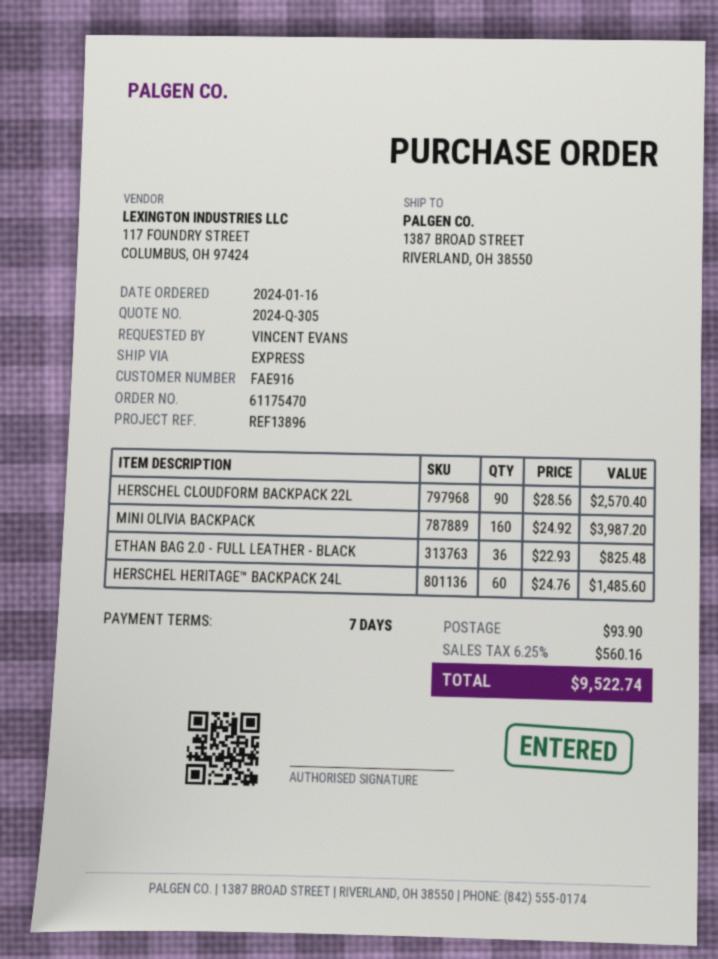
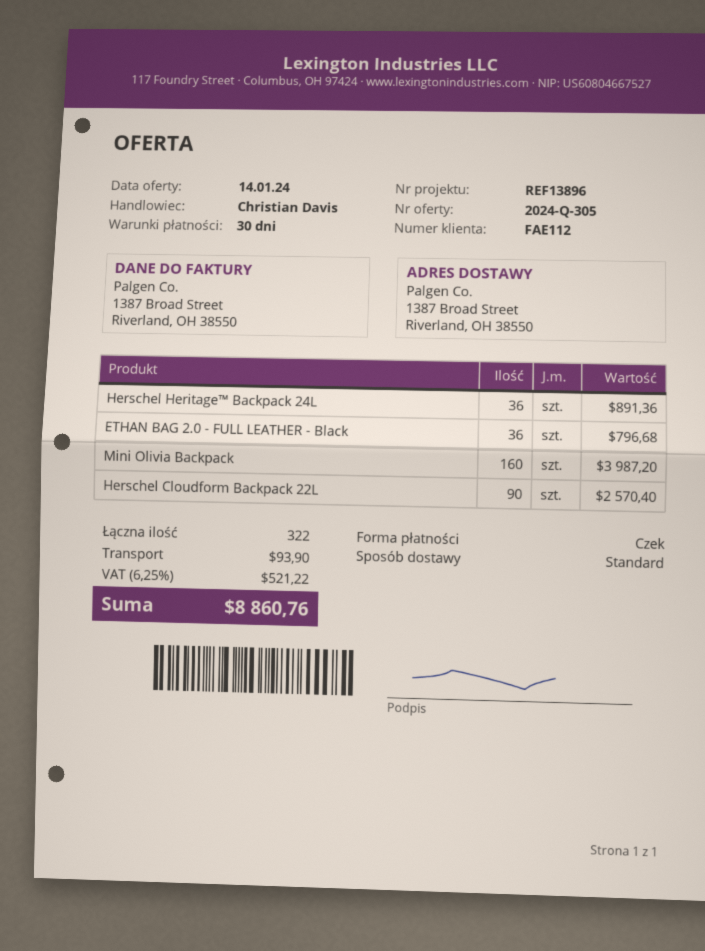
payment terms: 7 days -> 30 days
customer number: FAE916 -> FAE112
shipping method: express -> standard
ETHAN BAG 2.0 - FULL LEATHER - BLACK: 36 for 825.48 -> 36 for 796.68
HERSCHEL HERITAGE™ BACKPACK 24L: 60 for 1485.60 -> 36 for 891.36
tax: 6.25% = 560.16 -> 6.25% = 521.22
total: 9522.74 -> 8860.76

